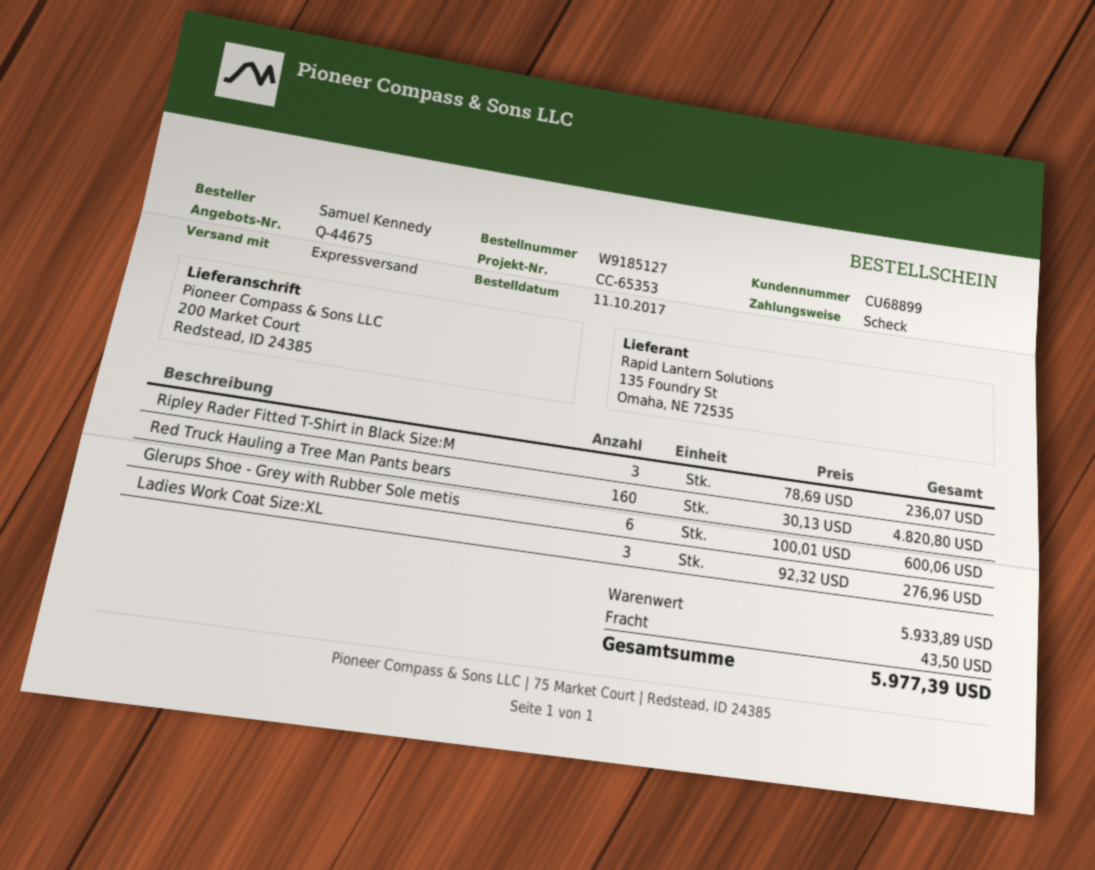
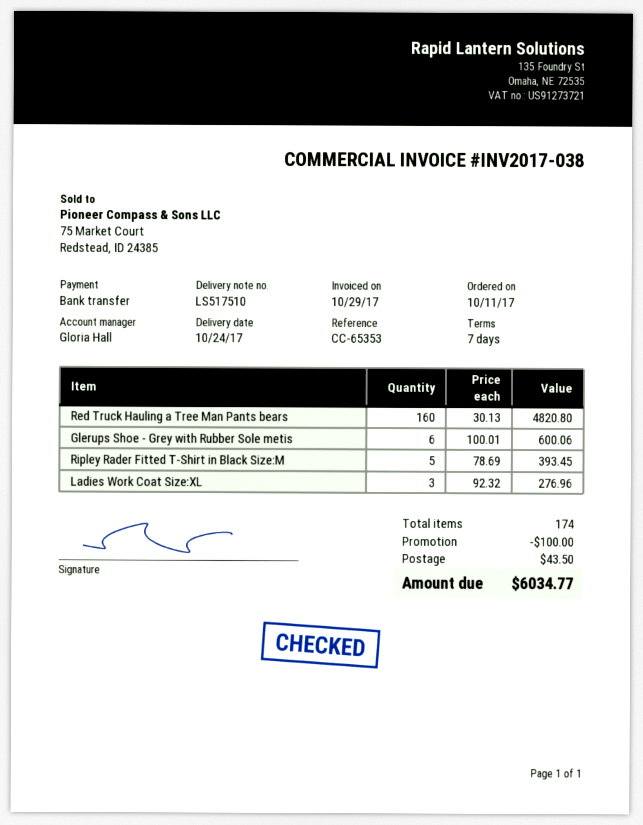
payment method: cheque -> bank transfer
Ripley Rader Fitted T-Shirt in Black Size:M: 3 x 78.69 = 236.07 -> 5 x 78.69 = 393.45
discount: none -> 100.00
total: 5977.39 -> 6034.77

